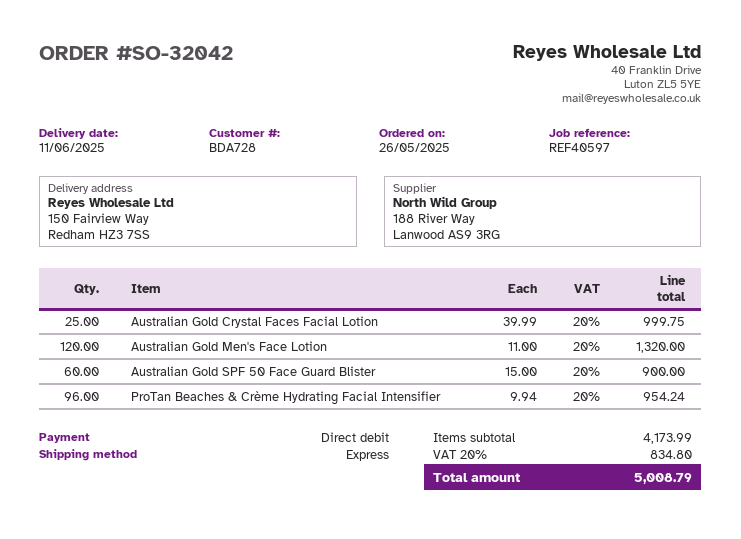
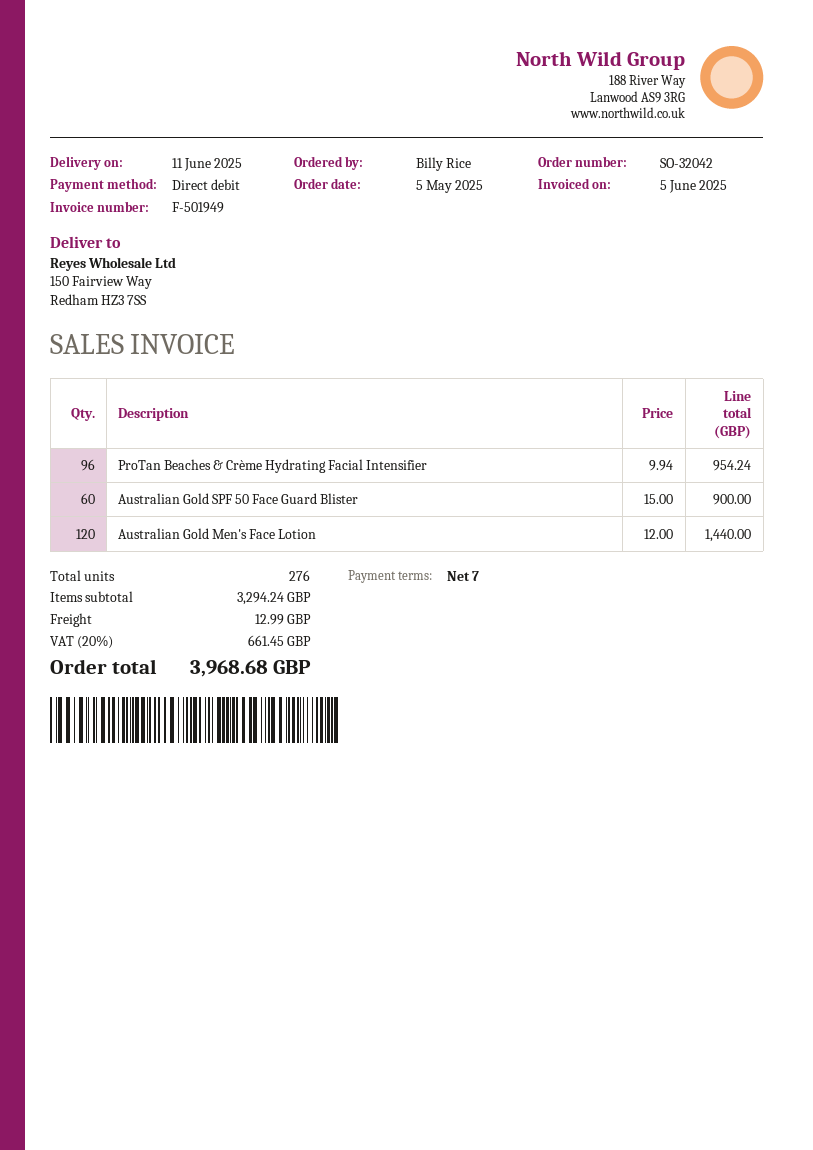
order date: 2025-05-26 -> 2025-05-05
Australian Gold Crystal Faces Facial Lotion: 25 x 39.99 = 999.75 -> none
Australian Gold Men's Face Lotion: 120 x 11.00 = 1320.00 -> 120 x 12.00 = 1440.00
subtotal: 4173.99 -> 3294.24
shipping: none -> 12.99
tax: 20% = 834.80 -> 20% = 661.45
total: 5008.79 -> 3968.68

